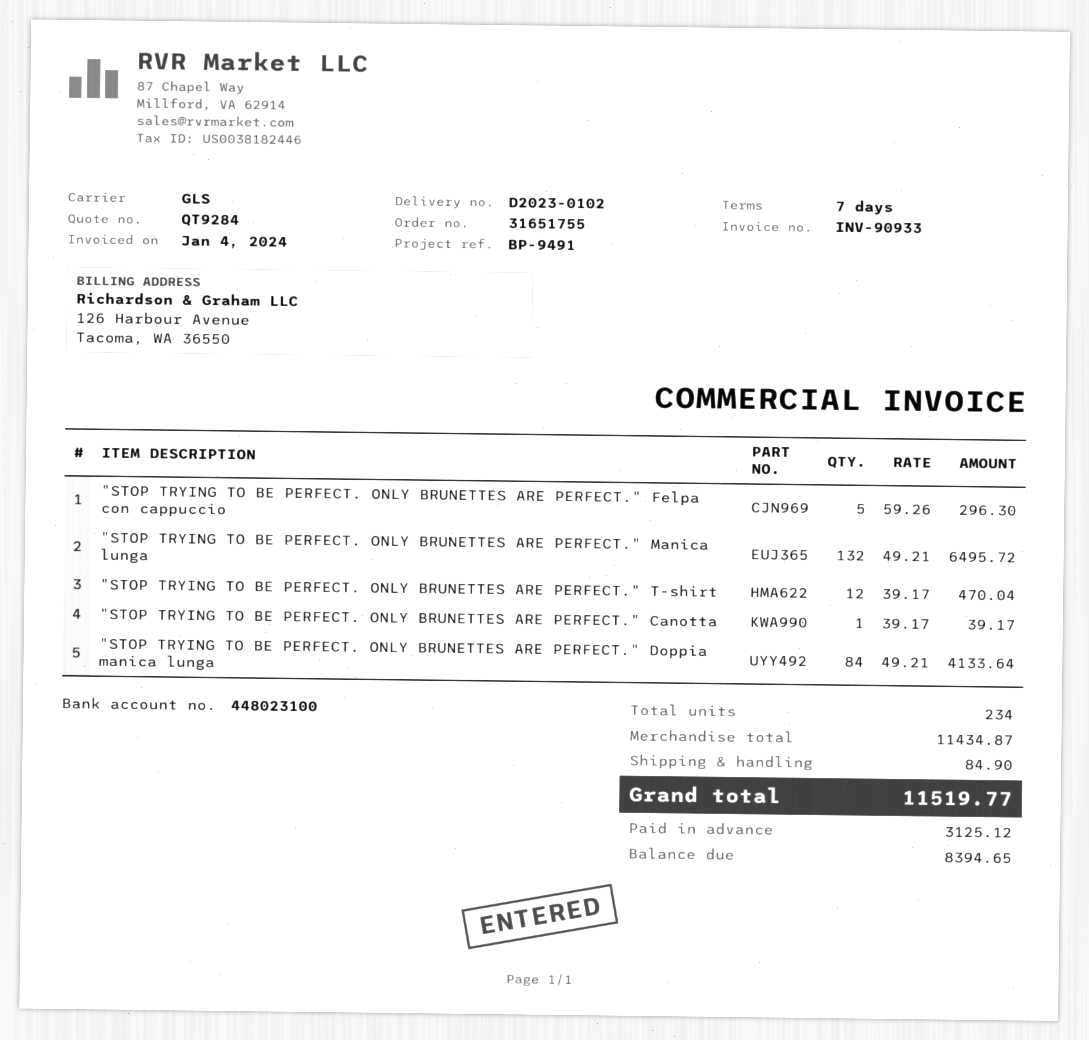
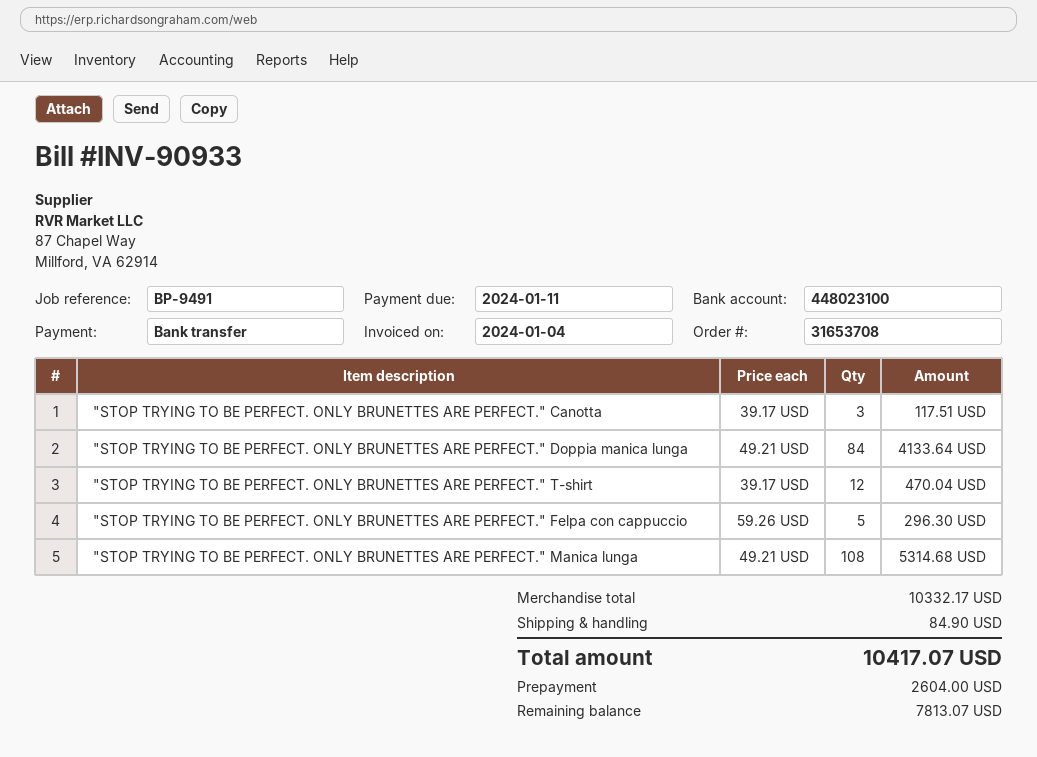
order number: 31651755 -> 31653708
"STOP TRYING TO BE PERFECT. ONLY BRUNETTES ARE PERFECT." Manica lunga: 132 x 49.21 = 6495.72 -> 108 x 49.21 = 5314.68
"STOP TRYING TO BE PERFECT. ONLY BRUNETTES ARE PERFECT." Canotta: 1 x 39.17 = 39.17 -> 3 x 39.17 = 117.51
subtotal: 11434.87 -> 10332.17
total: 11519.77 -> 10417.07
deposit: 3125.12 -> 2604.00
balance: 8394.65 -> 7813.07

